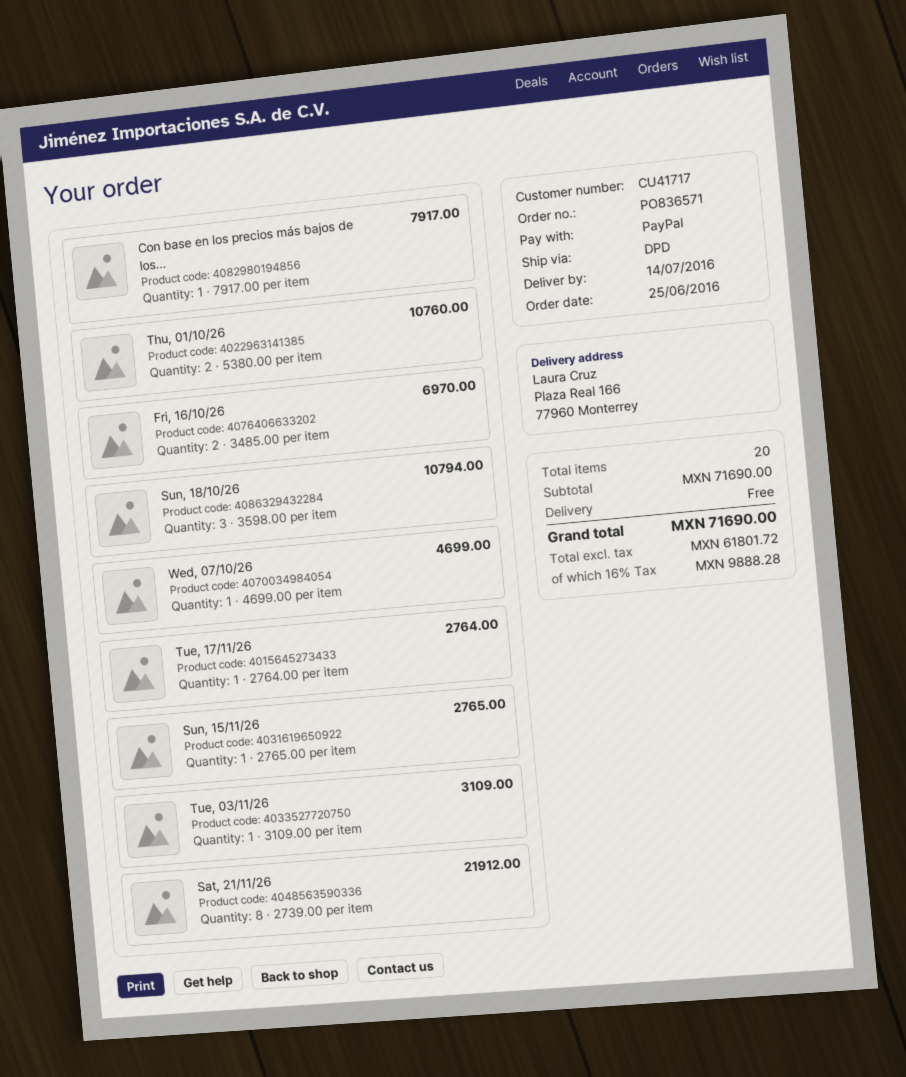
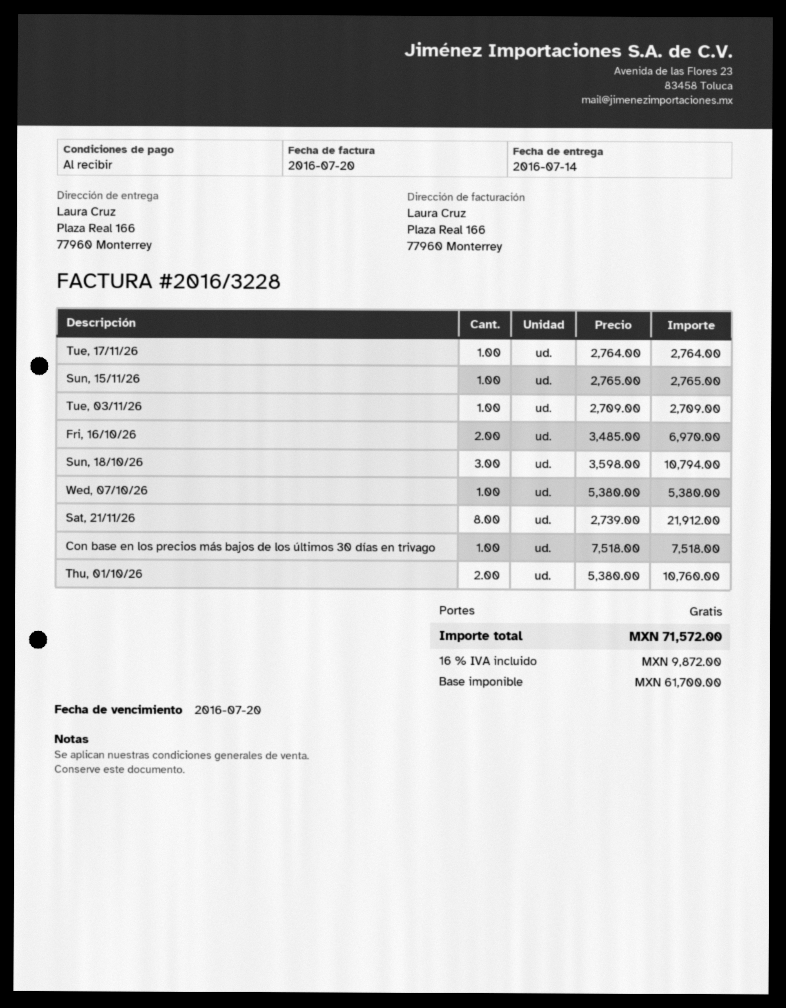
Con base en los precios más bajos de los...: 1 x 7917.00 = 7917.00 -> 1 x 7518.00 = 7518.00
Wed, 07/10/26: 1 x 4699.00 = 4699.00 -> 1 x 5380.00 = 5380.00
Tue, 03/11/26: 1 x 3109.00 = 3109.00 -> 1 x 2709.00 = 2709.00
net: 61801.72 -> 61700.00
tax: 16% = 9888.28 -> 16% = 9872.00
total: 71690.00 -> 71572.00

